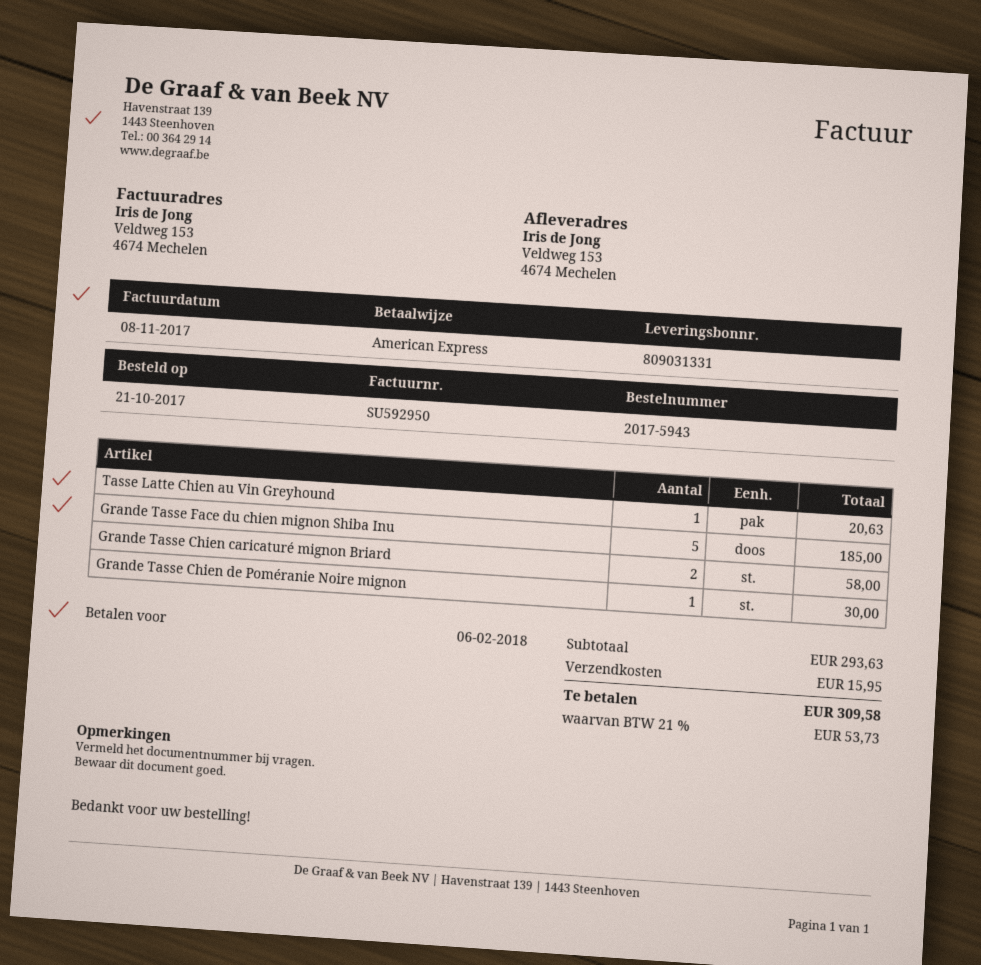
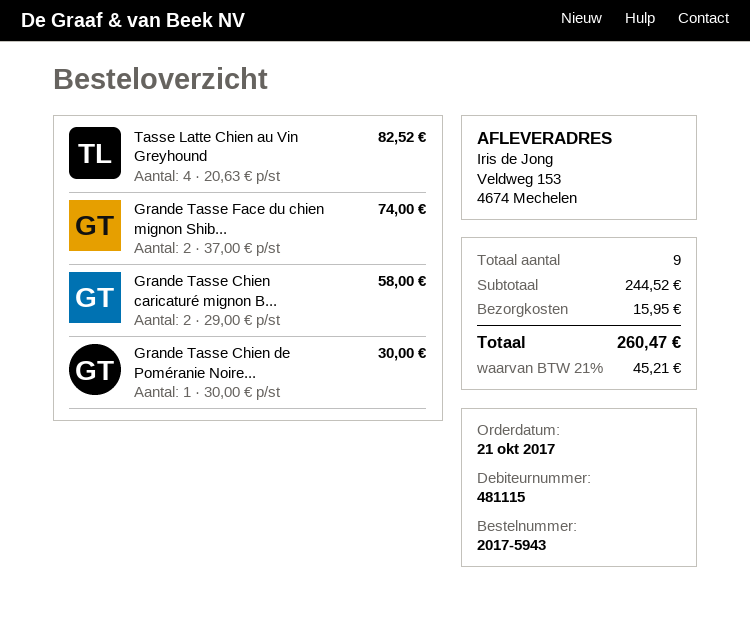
Tasse Latte Chien au Vin Greyhound: 1 for 20.63 -> 4 for 82.52
Grande Tasse Face du chien mignon Shiba Inu: 5 for 185.00 -> 2 for 74.00
subtotal: 293.63 -> 244.52
tax: 21% = 53.73 -> 21% = 45.21
total: 309.58 -> 260.47

